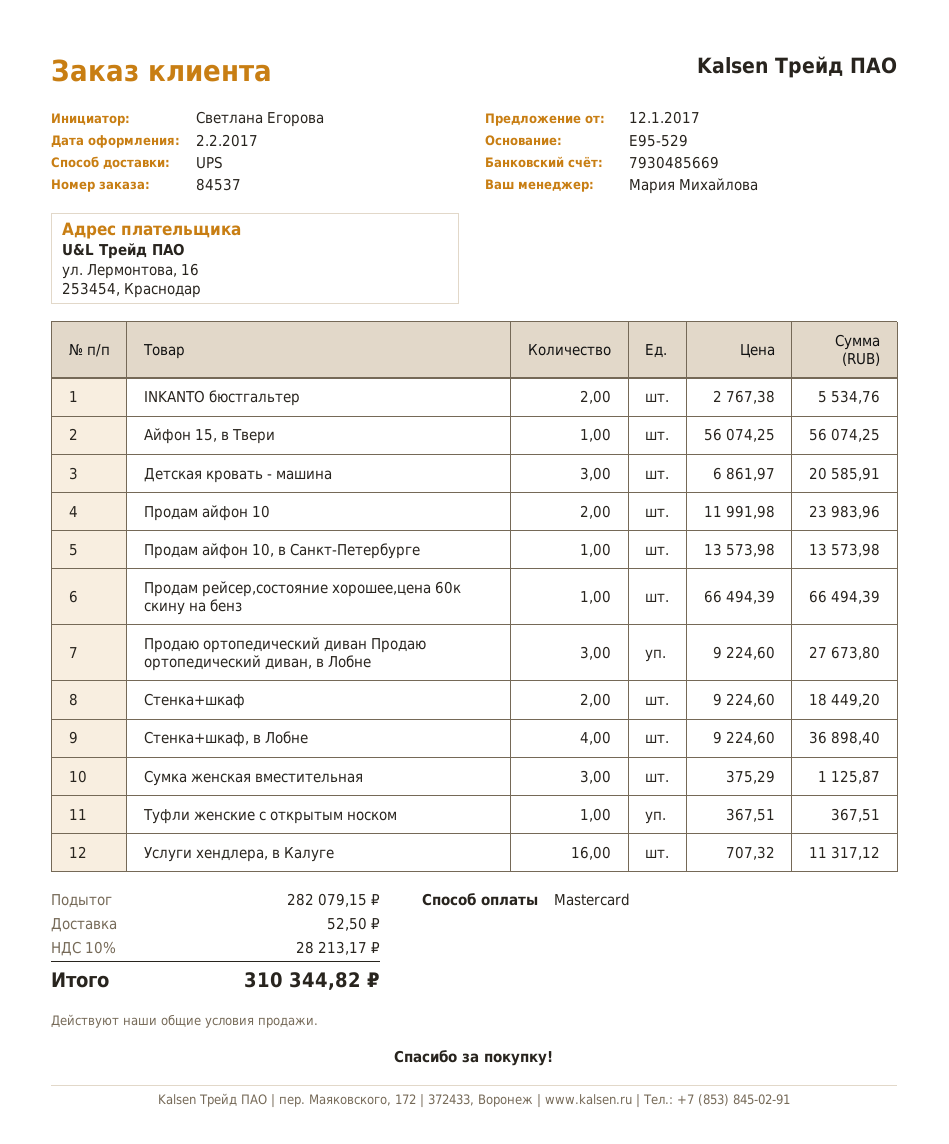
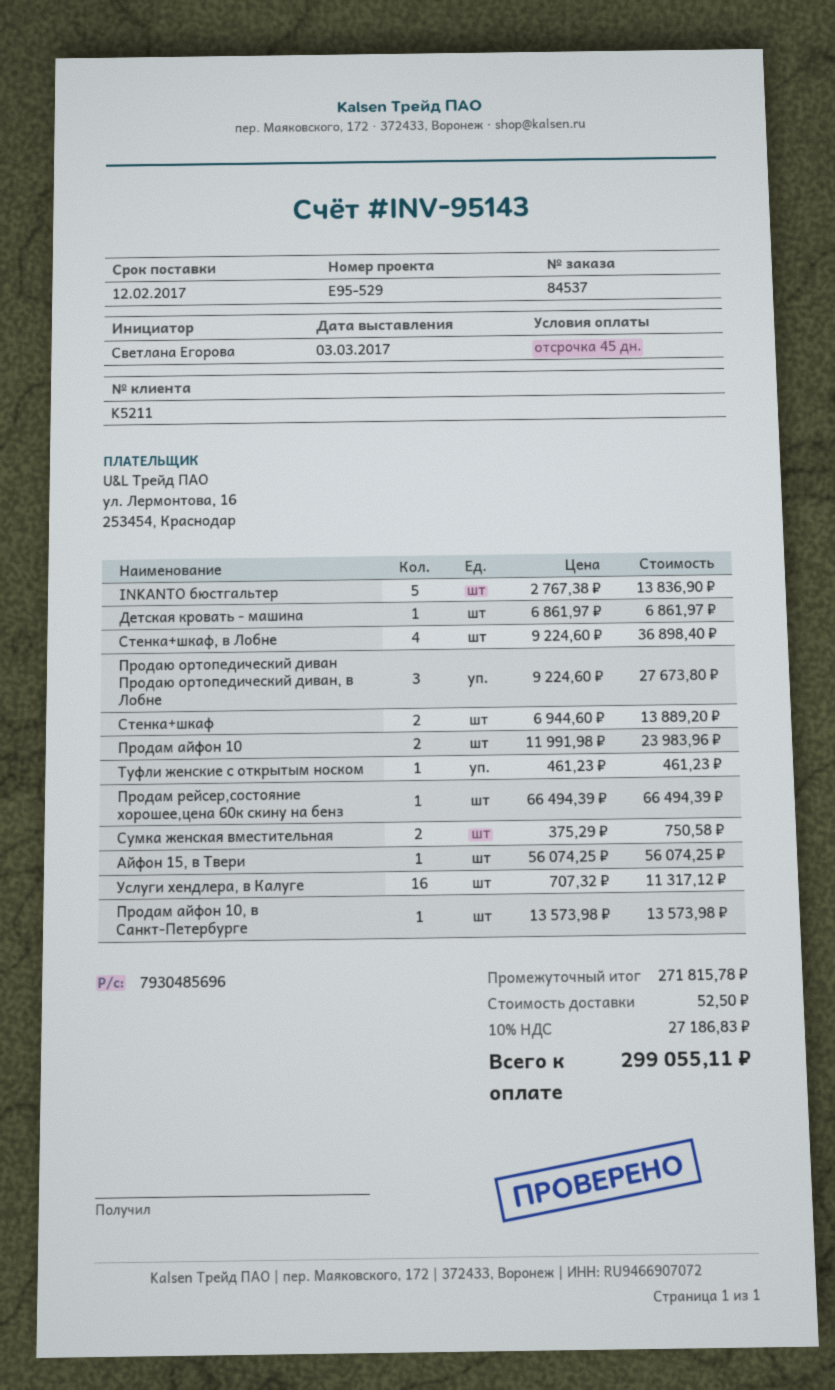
bank account: 7930485669 -> 7930485696
INKANTO бюстгальтер: 2 x 2767.38 = 5534.76 -> 5 x 2767.38 = 13836.90
Детская кровать - машина: 3 x 6861.97 = 20585.91 -> 1 x 6861.97 = 6861.97
Стенка+шкаф: 2 x 9224.60 = 18449.20 -> 2 x 6944.60 = 13889.20
Сумка женская вместительная: 3 x 375.29 = 1125.87 -> 2 x 375.29 = 750.58
Туфли женские с открытым носком: 1 x 367.51 = 367.51 -> 1 x 461.23 = 461.23
subtotal: 282079.15 -> 271815.78
tax: 10% = 28213.17 -> 10% = 27186.83
total: 310344.82 -> 299055.11

